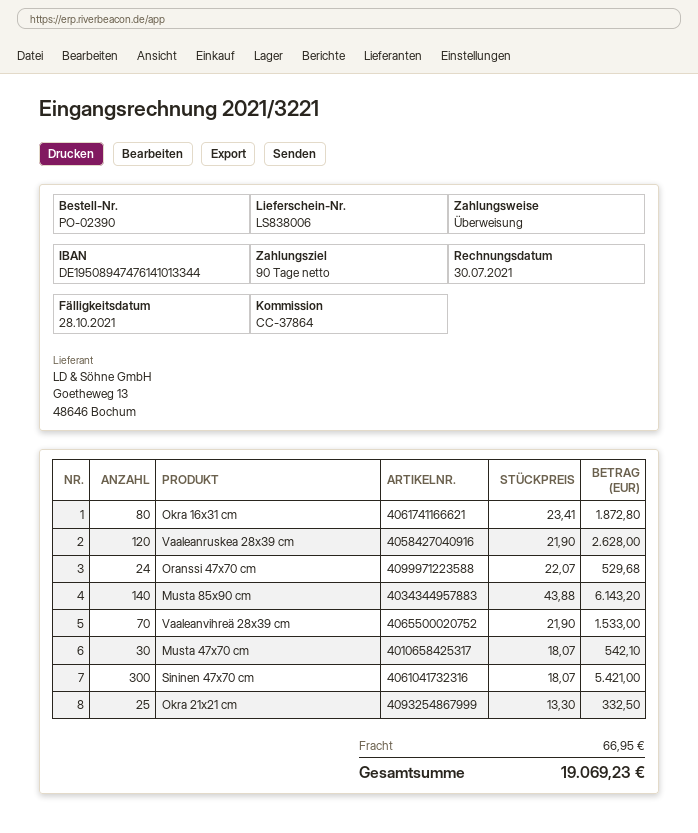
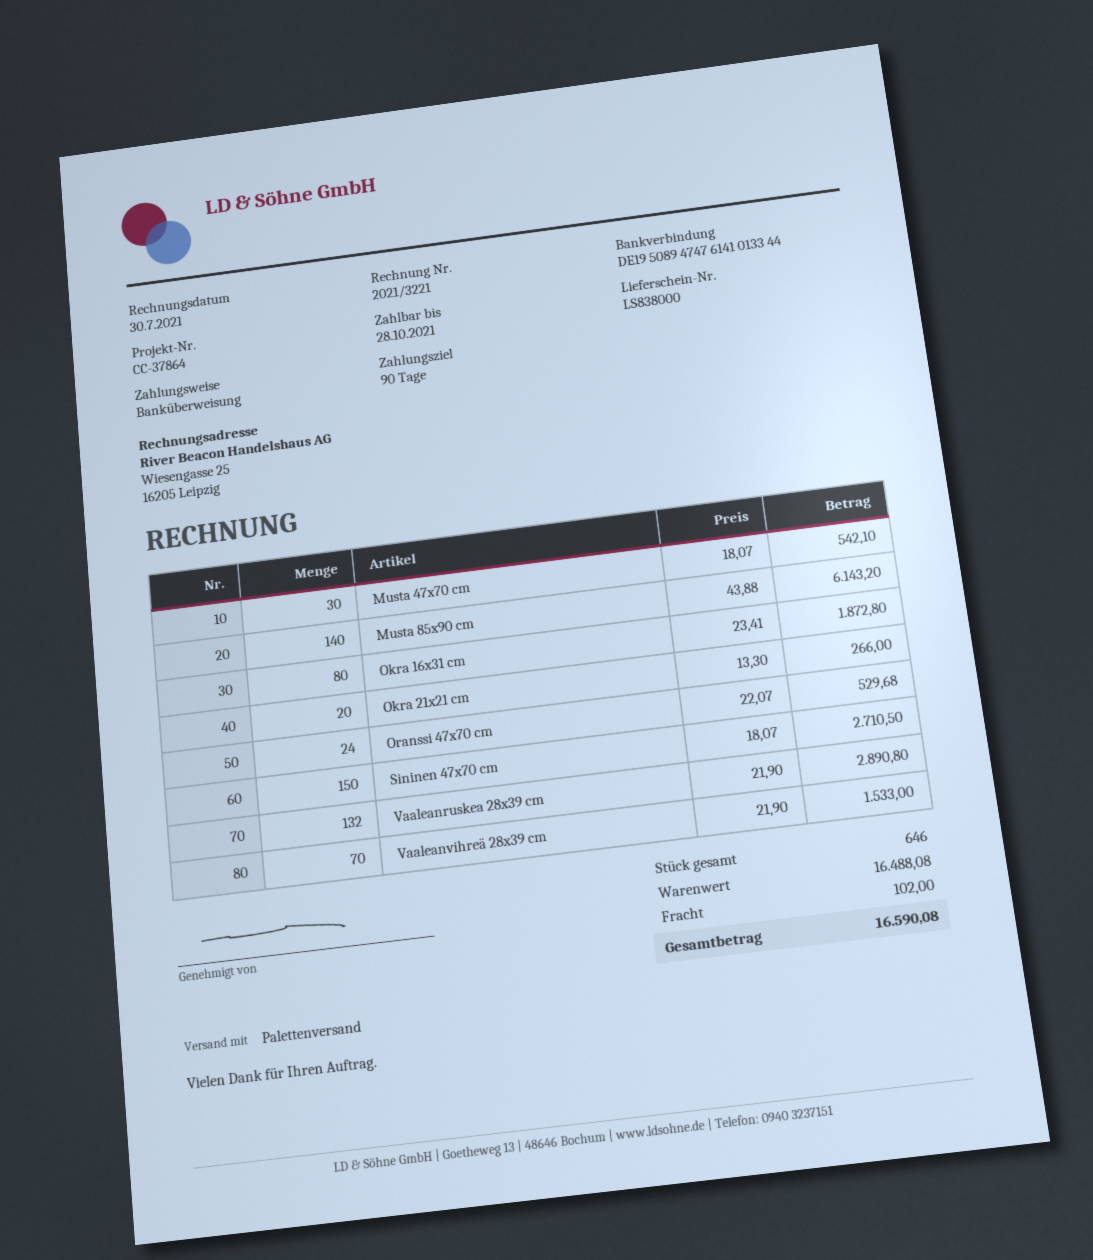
delivery note number: LS838006 -> LS838000
Vaaleanruskea 28x39 cm: 120 x 21.90 = 2628.00 -> 132 x 21.90 = 2890.80
Sininen 47x70 cm: 300 x 18.07 = 5421.00 -> 150 x 18.07 = 2710.50
Okra 21x21 cm: 25 x 13.30 = 332.50 -> 20 x 13.30 = 266.00
shipping: 66.95 -> 102.00
total: 19069.23 -> 16590.08

